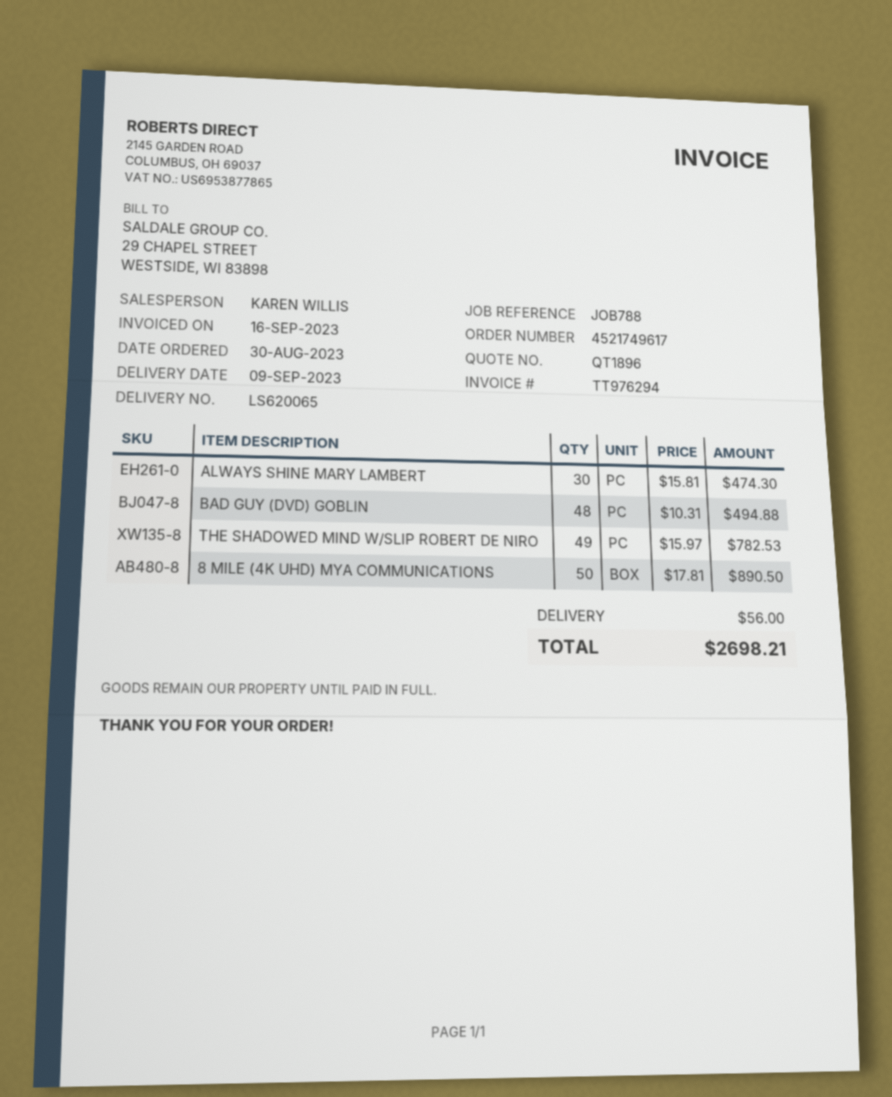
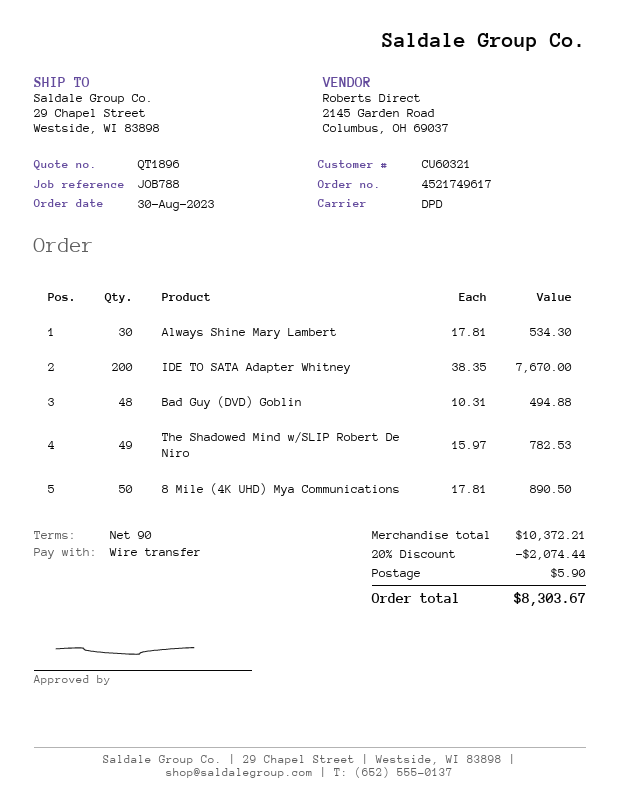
ALWAYS SHINE MARY LAMBERT: 30 x 15.81 = 474.30 -> 30 x 17.81 = 534.30
IDE TO SATA Adapter Whitney: none -> 200 x 38.35 = 7670.00
discount: none -> 20% = 2074.44
shipping: 56.00 -> 5.90
total: 2698.21 -> 8303.67

